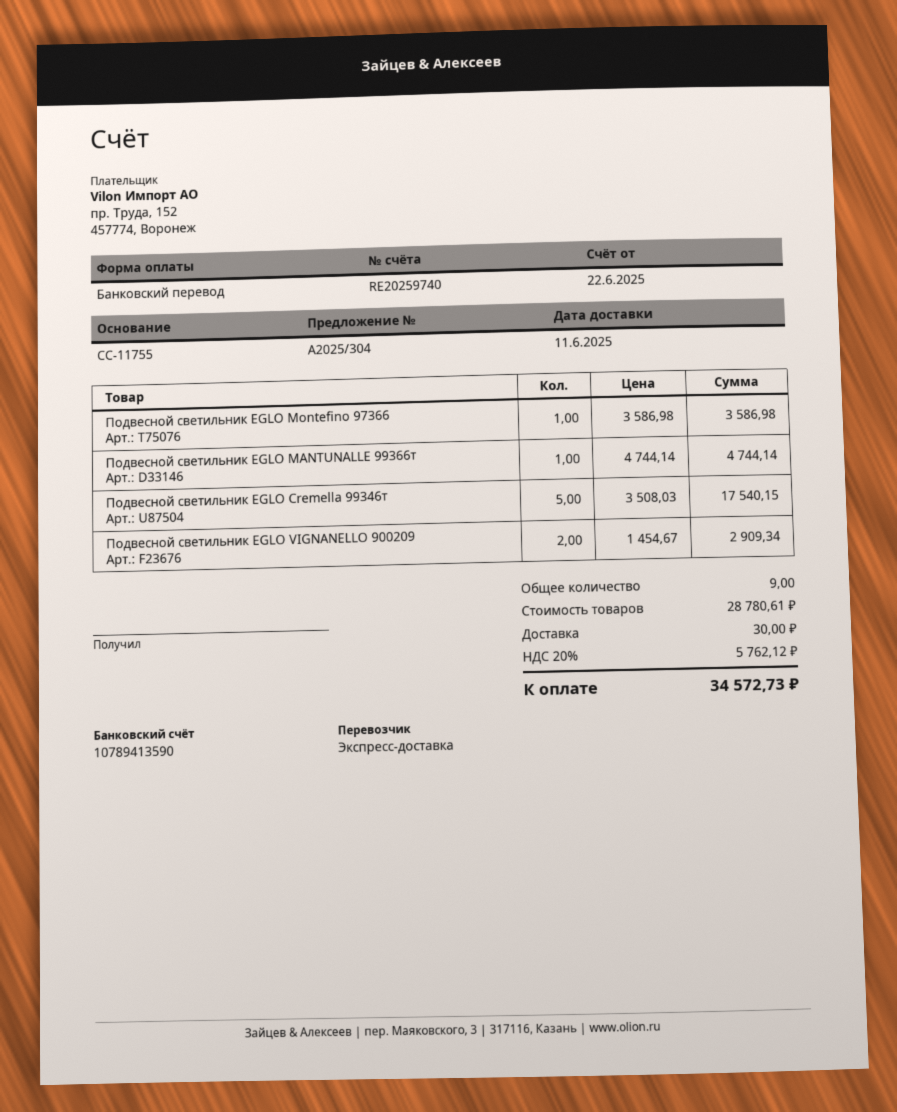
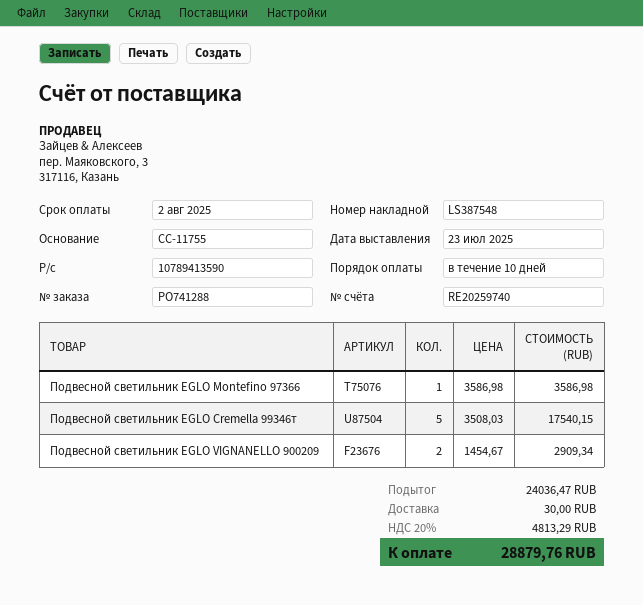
invoice date: 2025-06-22 -> 2025-07-23
Подвесной светильник EGLO MANTUNALLE 99366т: 1 x 4744.14 = 4744.14 -> none
subtotal: 28780.61 -> 24036.47
tax: 20% = 5762.12 -> 20% = 4813.29
total: 34572.73 -> 28879.76

